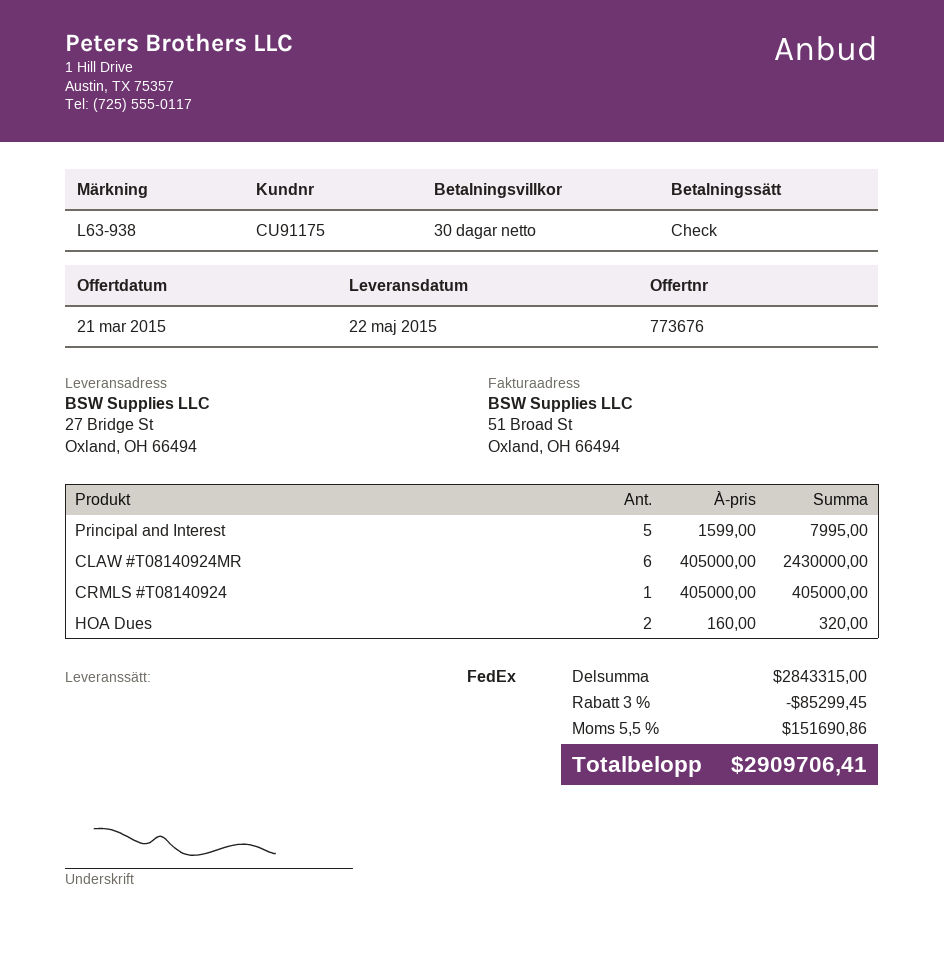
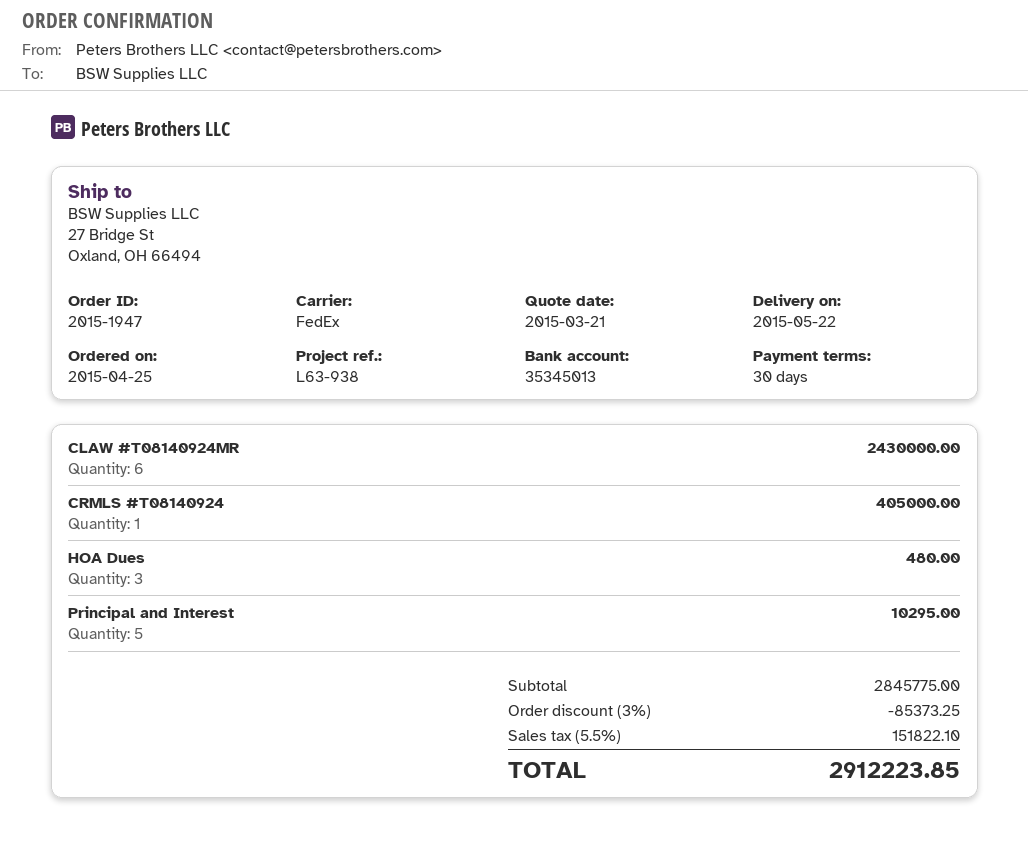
Principal and Interest: 5 for 7995.00 -> 5 for 10295.00
HOA Dues: 2 for 320.00 -> 3 for 480.00
subtotal: 2843315.00 -> 2845775.00
discount: 3% = 85299.45 -> 3% = 85373.25
tax: 5.5% = 151690.86 -> 5.5% = 151822.10
total: 2909706.41 -> 2912223.85

